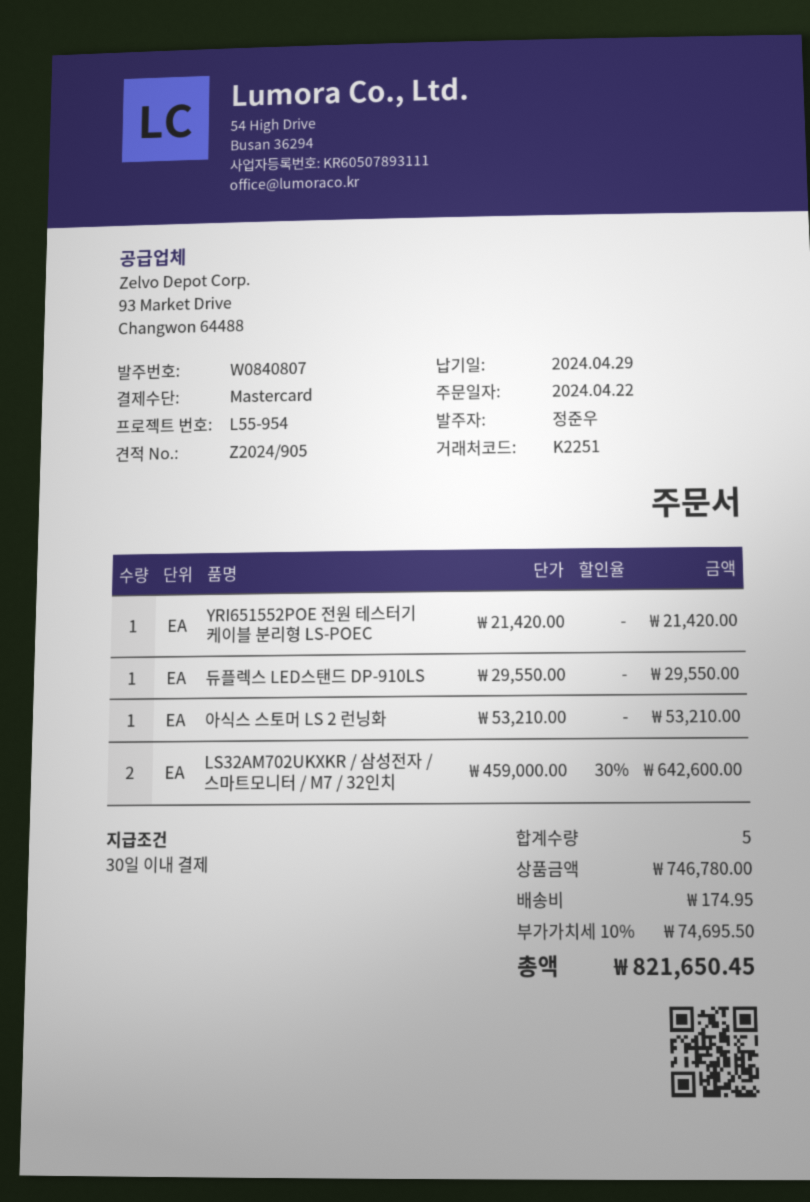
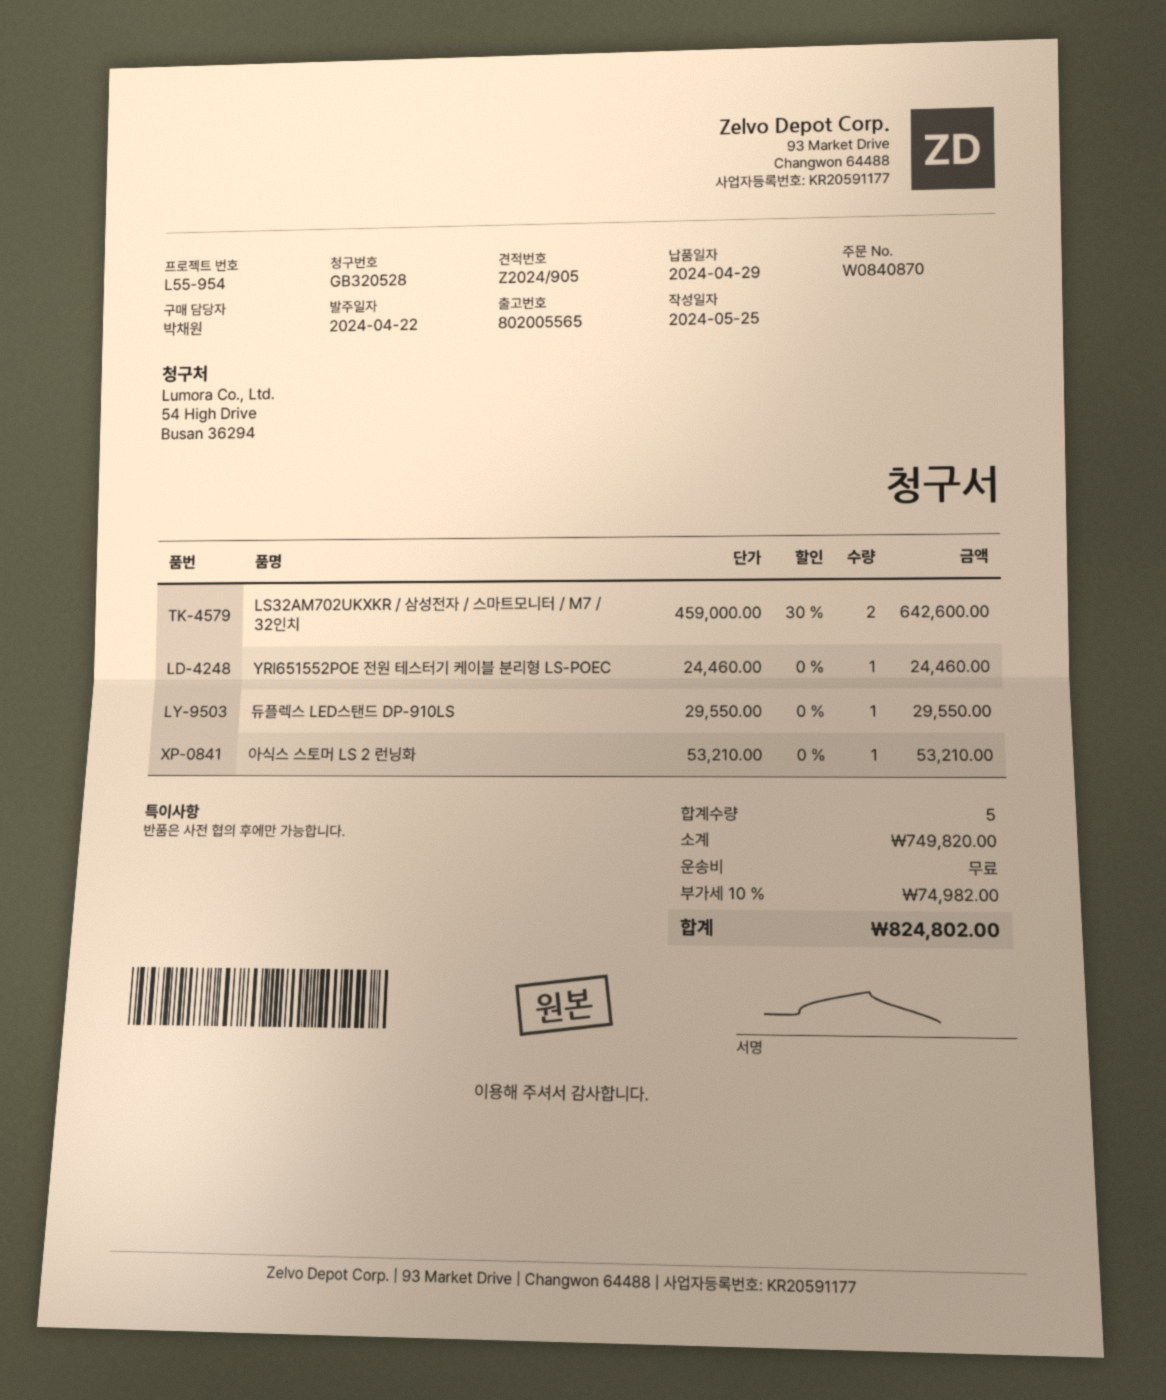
order number: W0840807 -> W0840870
ordered by: 정준우 -> 박채원
YRI651552POE 전원 테스터기 케이블 분리형 LS-POEC: 1 x 21420.00 = 21420.00 -> 1 x 24460.00 = 24460.00
subtotal: 746780.00 -> 749820.00
shipping: 174.95 -> 0.00
tax: 10% = 74695.50 -> 10% = 74982.00
total: 821650.45 -> 824802.00

